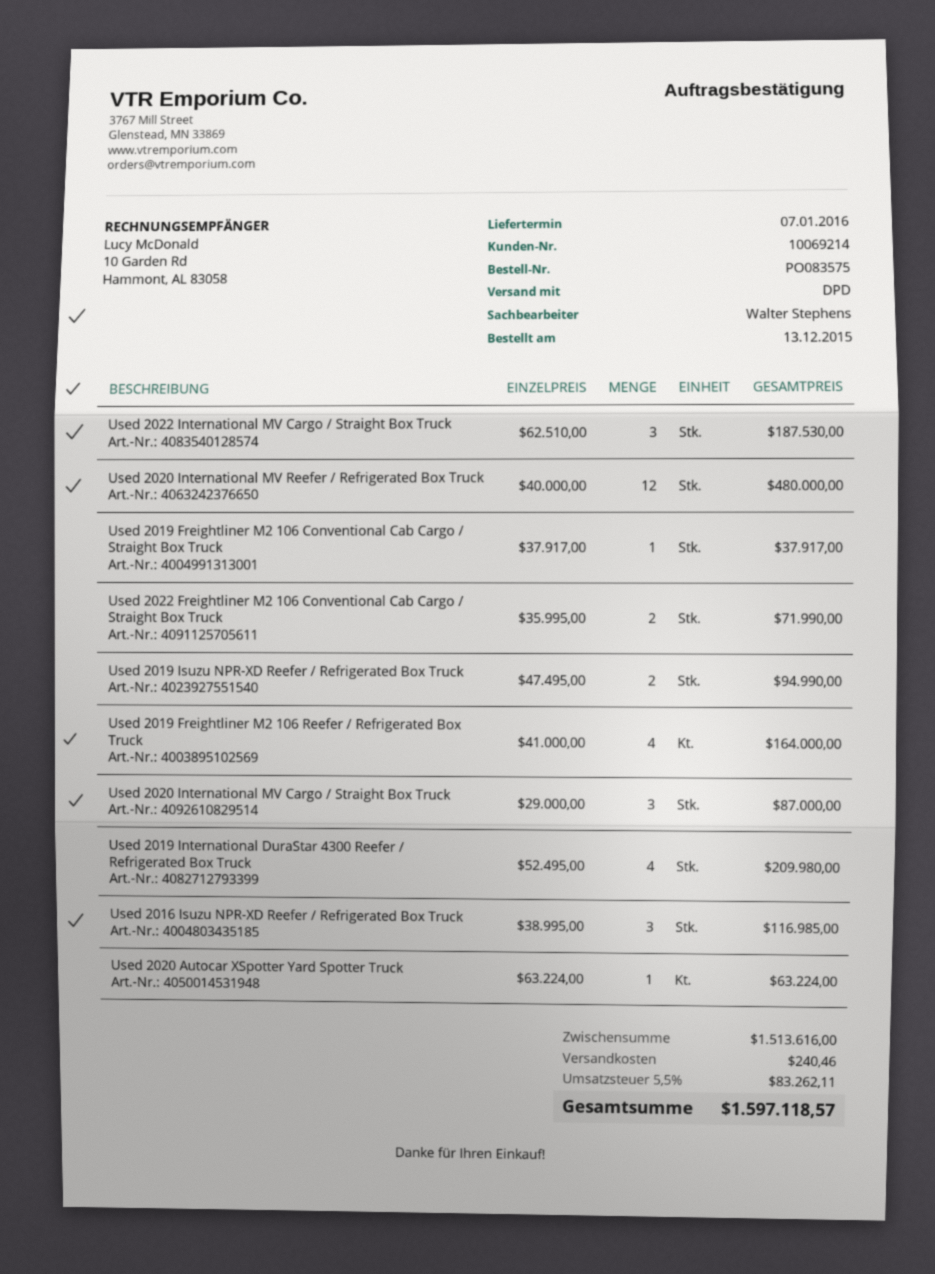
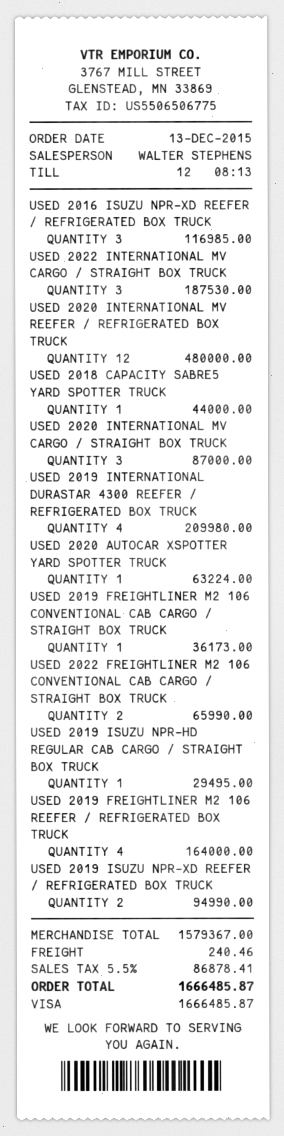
Used 2019 Freightliner M2 106 Conventional Cab Cargo / Straight Box Truck: 1 for 37917.00 -> 1 for 36173.00
Used 2022 Freightliner M2 106 Conventional Cab Cargo / Straight Box Truck: 2 for 71990.00 -> 2 for 65990.00
USED 2018 CAPACITY SABRE5 YARD SPOTTER TRUCK: none -> 1 for 44000.00
USED 2019 ISUZU NPR-HD REGULAR CAB CARGO / STRAIGHT BOX TRUCK: none -> 1 for 29495.00
subtotal: 1513616.00 -> 1579367.00
tax: 5.5% = 83262.11 -> 5.5% = 86878.41
total: 1597118.57 -> 1666485.87

